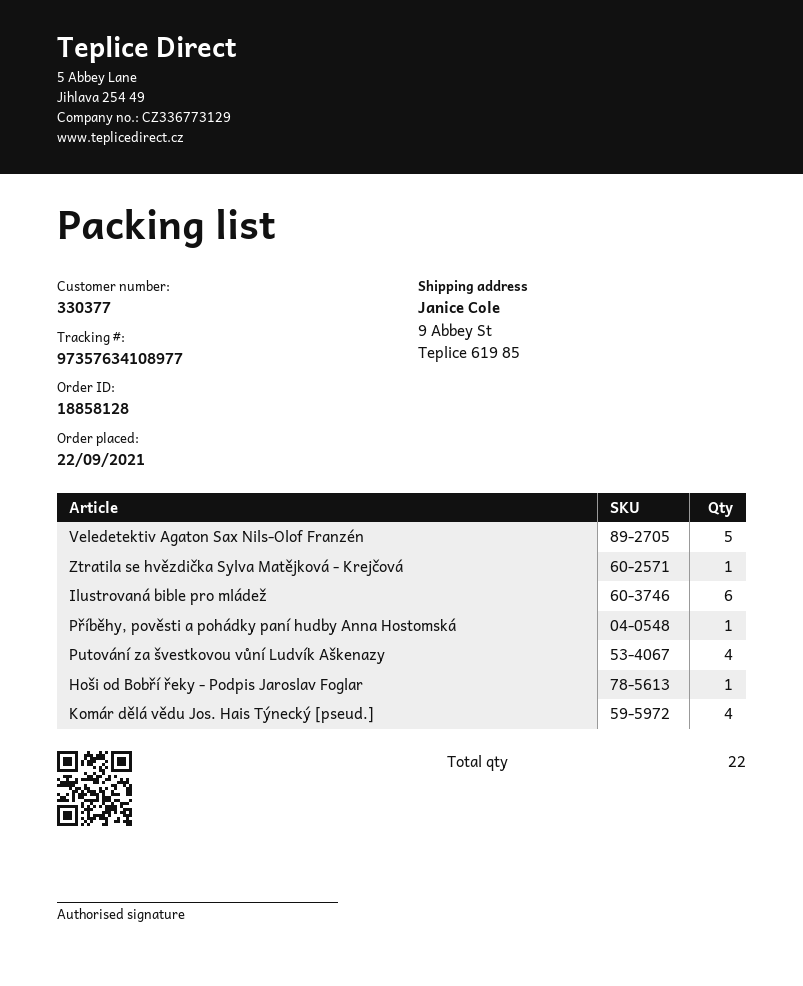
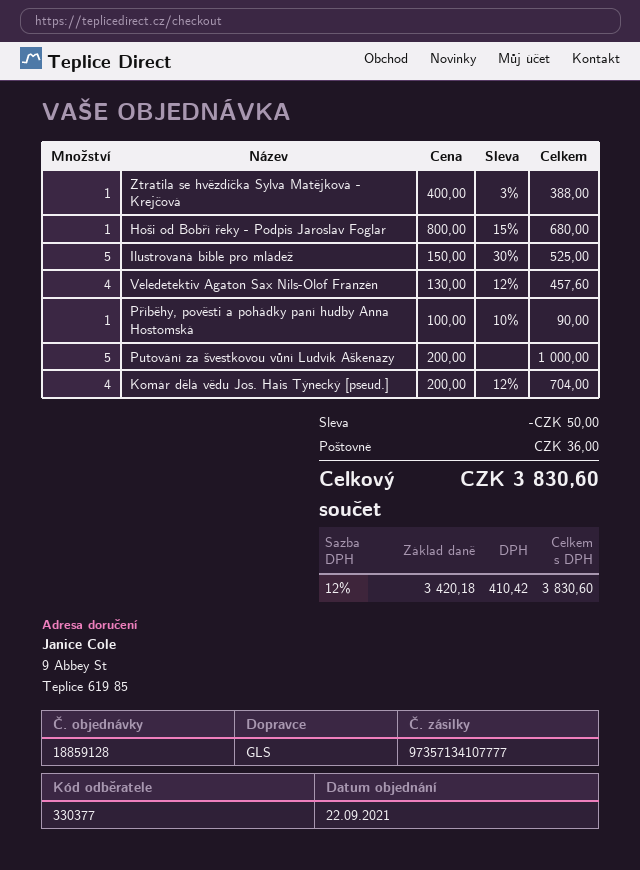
order number: 18858128 -> 18859128
tracking number: 97357634108977 -> 97357134107777
Veledetektiv Agaton Sax Nils-Olof Franzén: 5 -> 4
Ilustrovaná bible pro mládež: 6 -> 5
Putování za švestkovou vůní Ludvík Aškenazy: 4 -> 5

